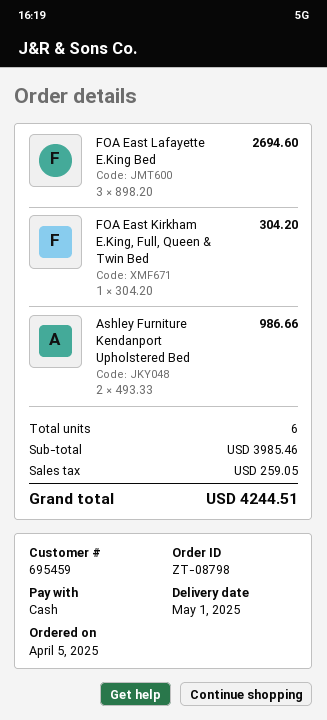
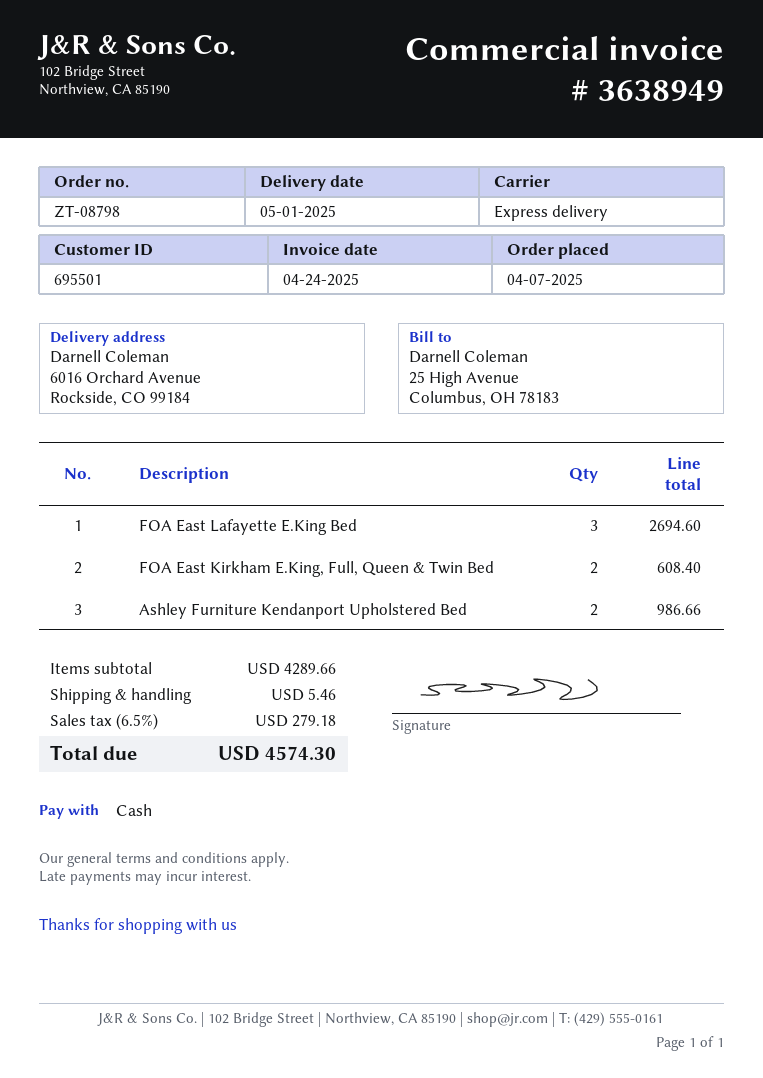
order date: 2025-04-05 -> 2025-04-07
customer number: 695459 -> 695501
FOA East Kirkham E.King, Full, Queen & Twin Bed: 1 for 304.20 -> 2 for 608.40
subtotal: 3985.46 -> 4289.66
shipping: none -> 5.46
tax: 259.05 -> 279.18
total: 4244.51 -> 4574.30

